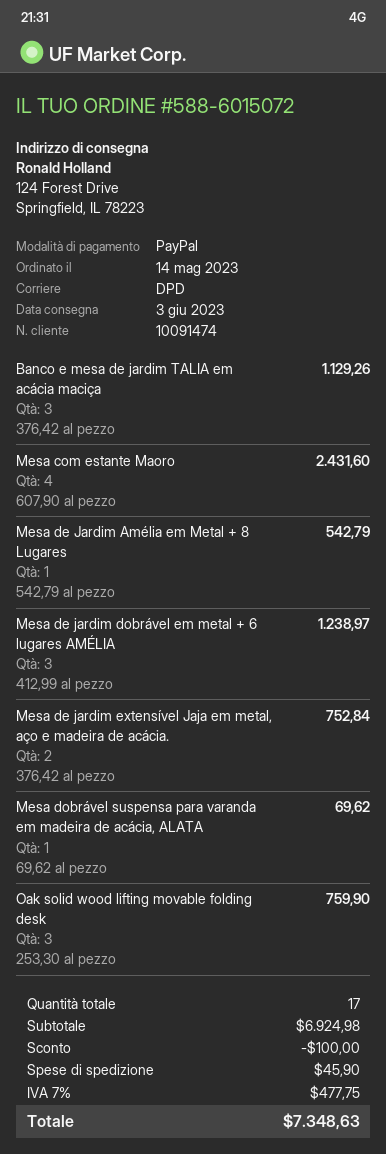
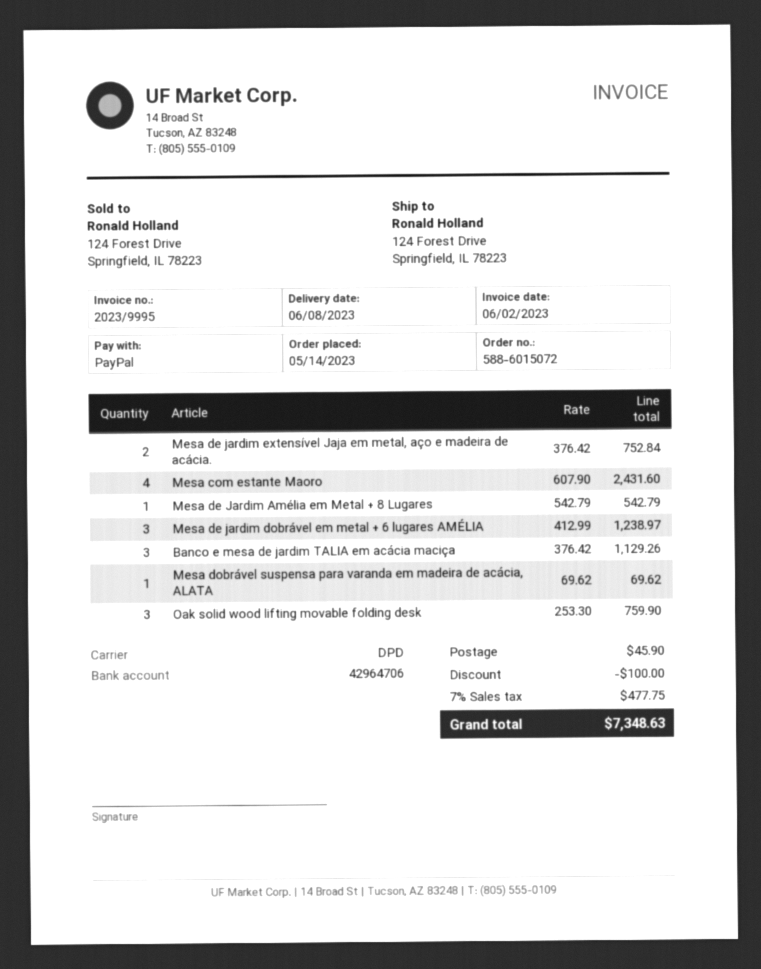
delivery date: 2023-06-03 -> 2023-06-08

